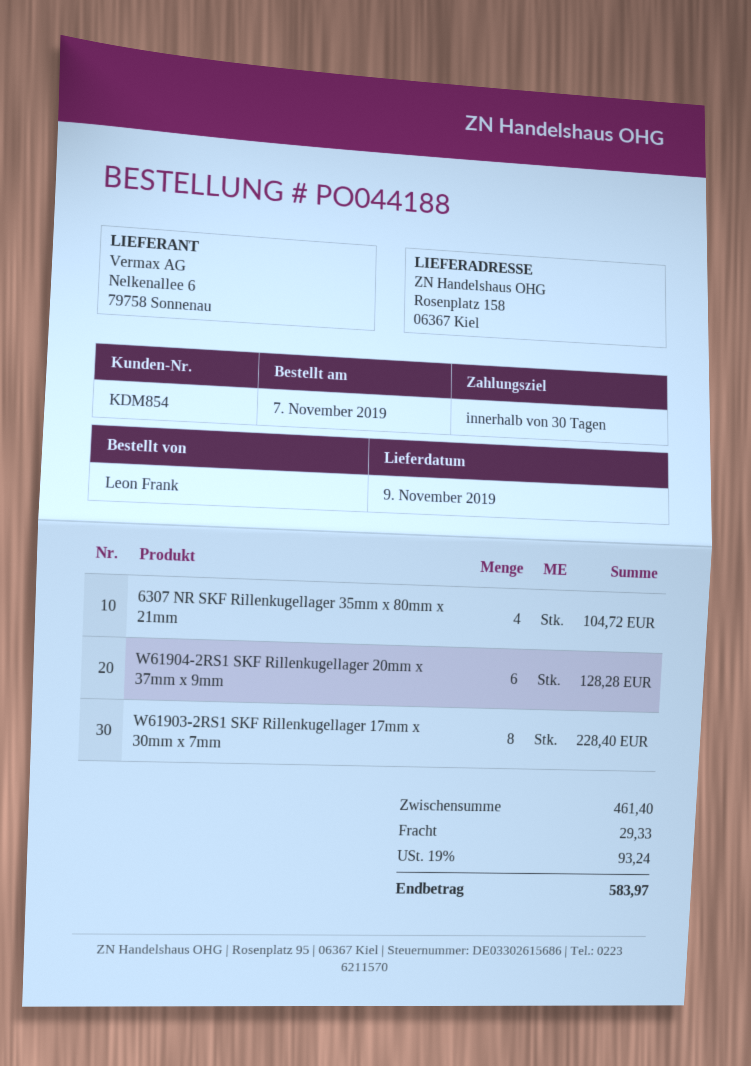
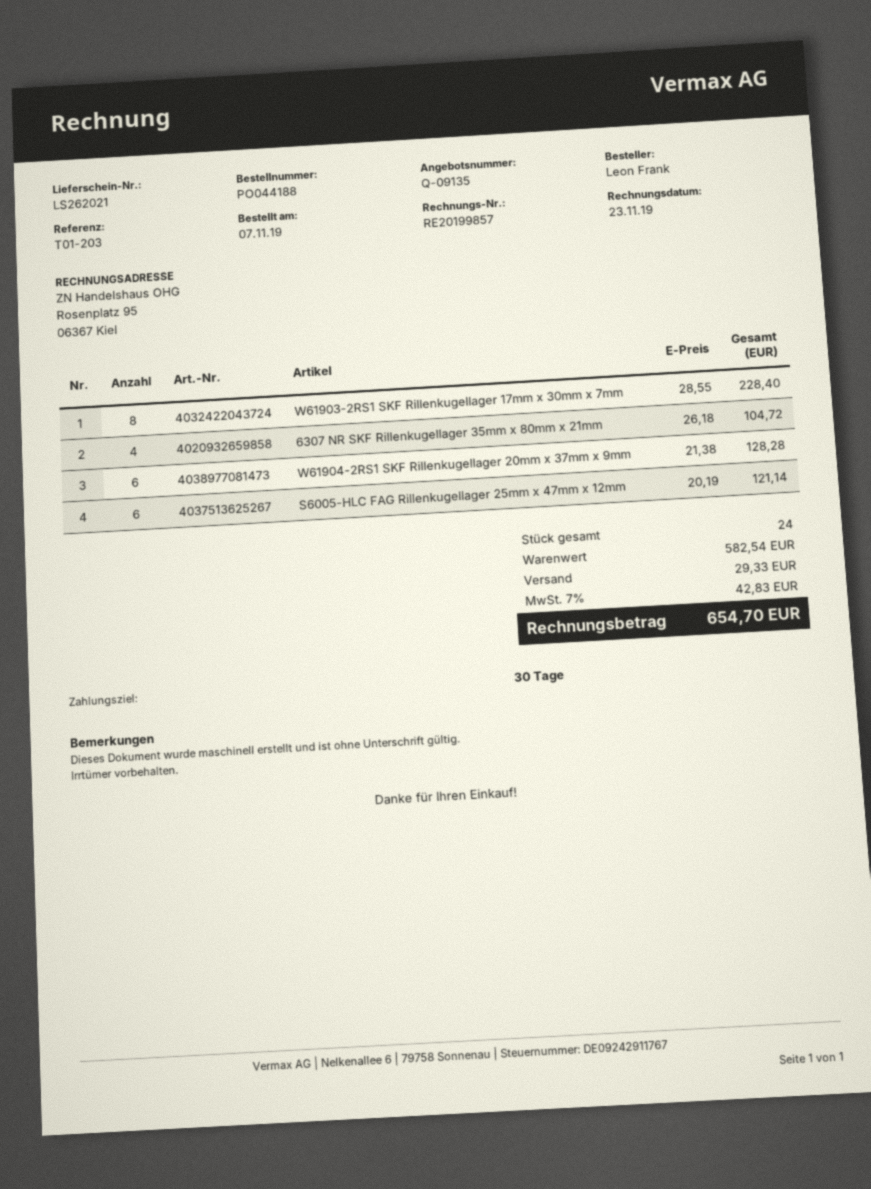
S6005-HLC FAG Rillenkugellager 25mm x 47mm x 12mm: none -> 6 for 121.14
subtotal: 461.40 -> 582.54
tax: 19% = 93.24 -> 7% = 42.83
total: 583.97 -> 654.70

